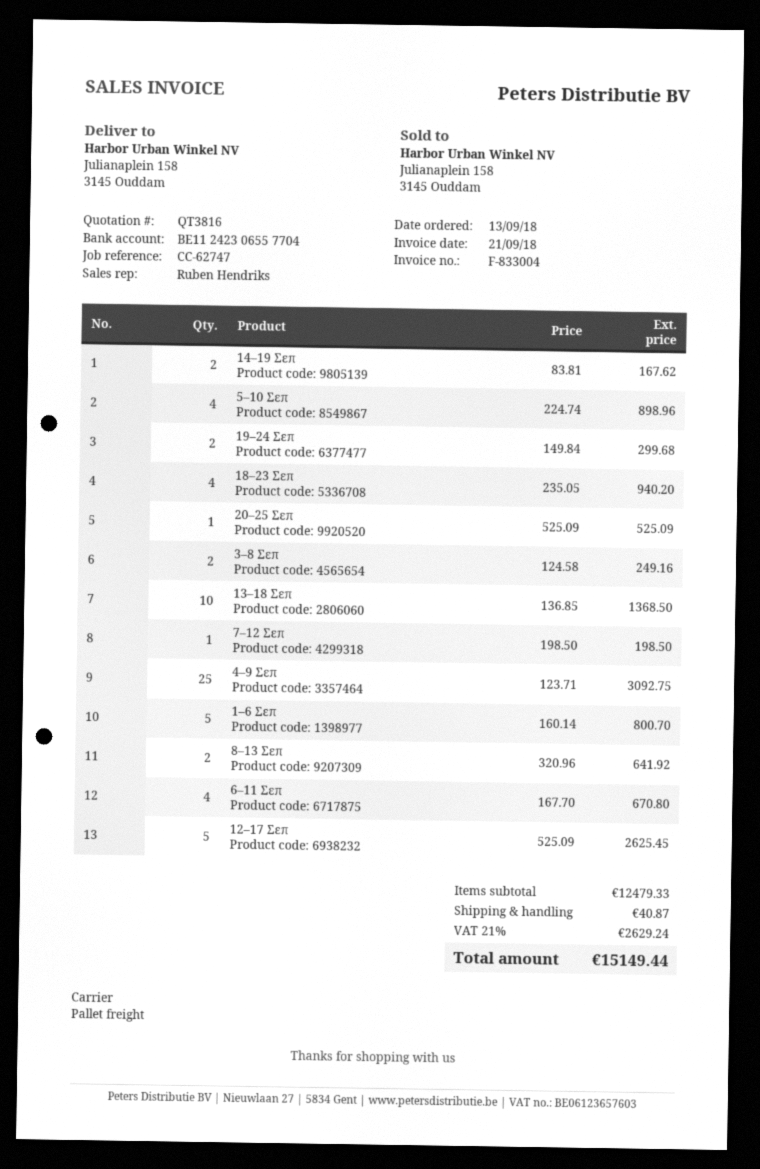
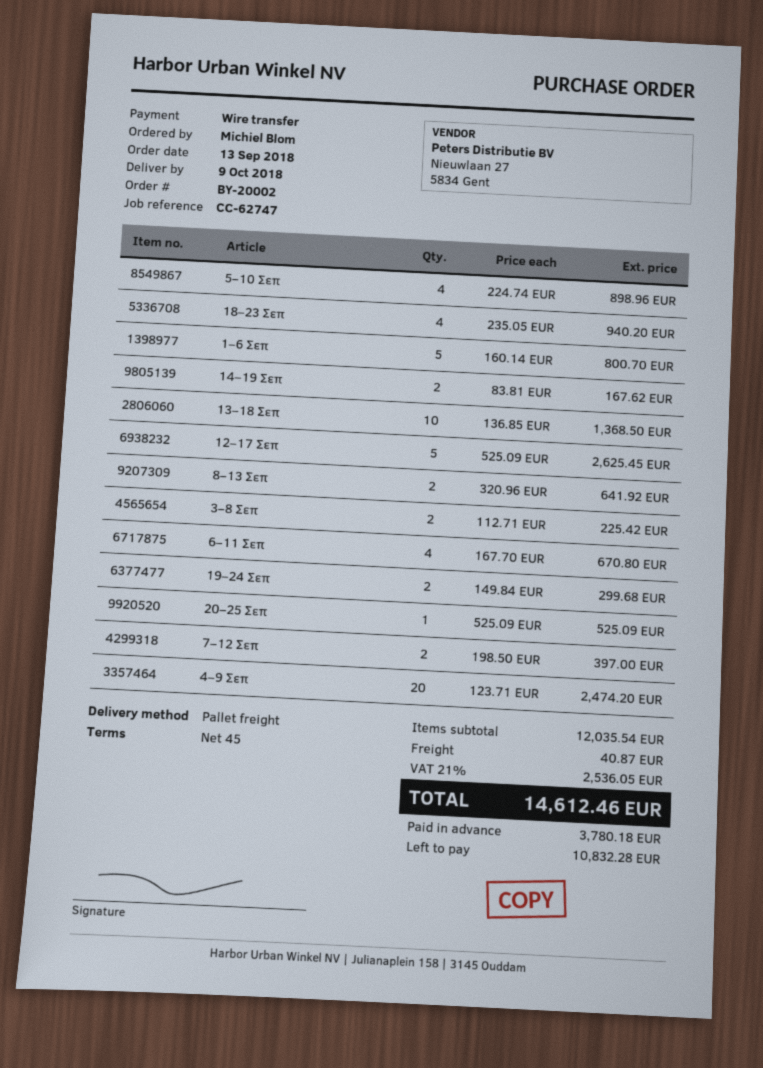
3–8 Σεπ: 2 x 124.58 = 249.16 -> 2 x 112.71 = 225.42
7–12 Σεπ: 1 x 198.50 = 198.50 -> 2 x 198.50 = 397.00
4–9 Σεπ: 25 x 123.71 = 3092.75 -> 20 x 123.71 = 2474.20
subtotal: 12479.33 -> 12035.54
tax: 21% = 2629.24 -> 21% = 2536.05
total: 15149.44 -> 14612.46

